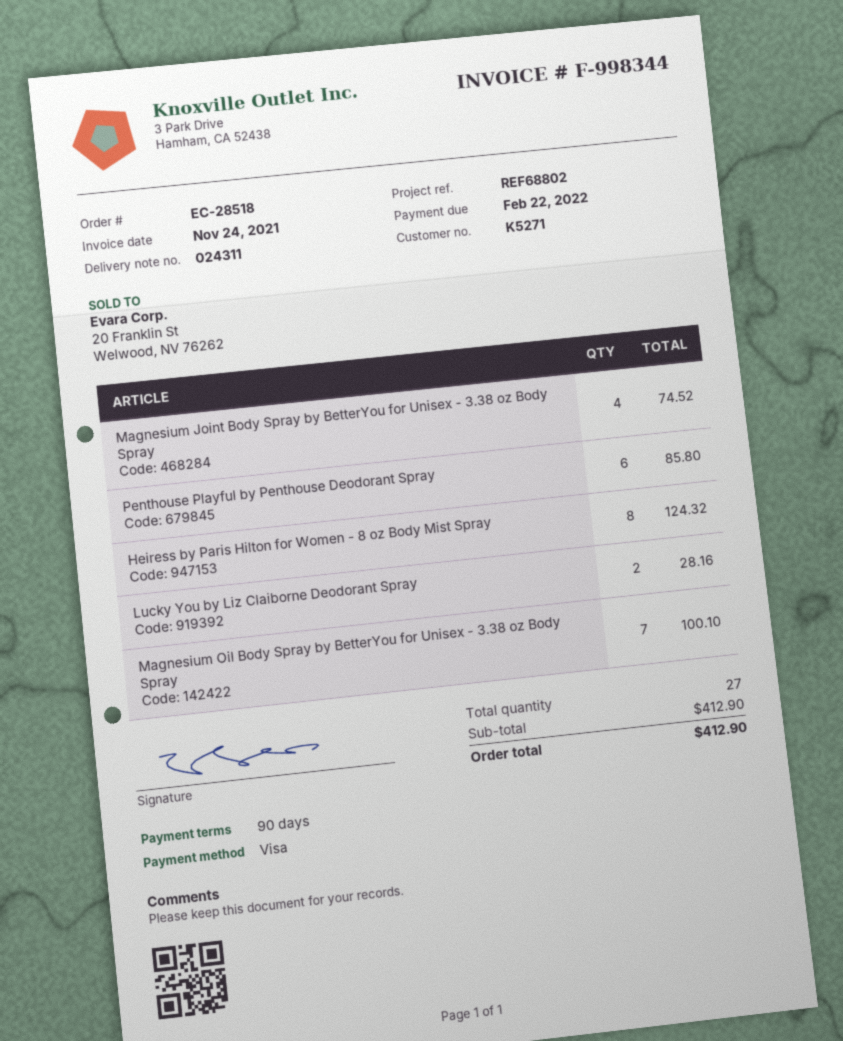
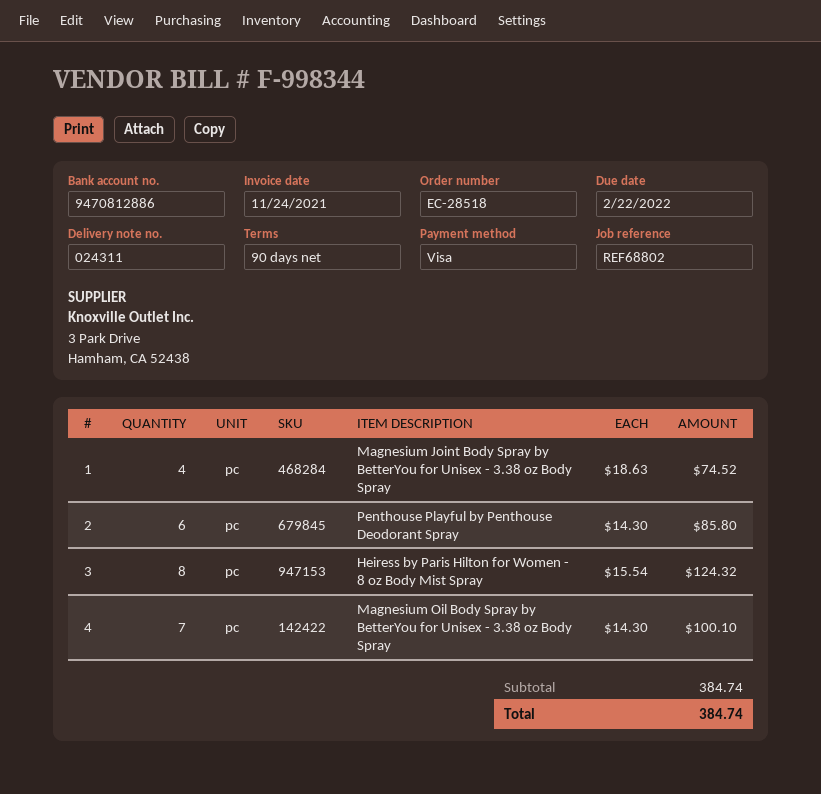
Lucky You by Liz Claiborne Deodorant Spray: 2 for 28.16 -> none
subtotal: 412.90 -> 384.74
total: 412.90 -> 384.74

